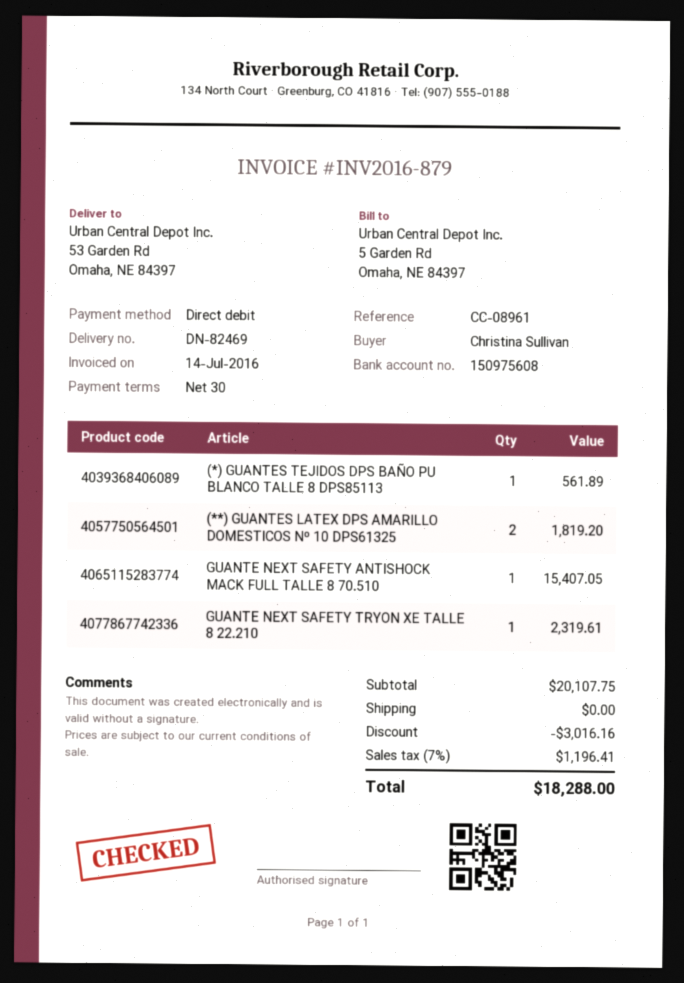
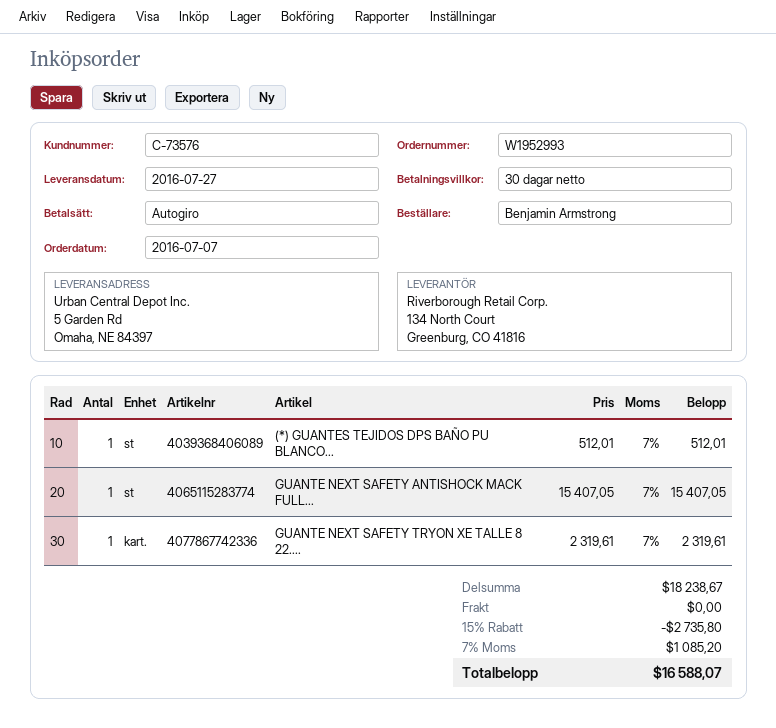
ordered by: Christina Sullivan -> Benjamin Armstrong
ship to: 53 Garden Rd, Omaha, NE 84397 -> 5 Garden Rd, Omaha, NE 84397
(*) GUANTES TEJIDOS DPS BAÑO PU BLANCO TALLE 8 DPS85113: 1 for 561.89 -> 1 for 512.01
(**) GUANTES LATEX DPS AMARILLO DOMESTICOS Nº 10 DPS61325: 2 for 1819.20 -> none
subtotal: 20107.75 -> 18238.67
discount: 3016.16 -> 2735.80
tax: 7% = 1196.41 -> 7% = 1085.20
total: 18288.00 -> 16588.07

